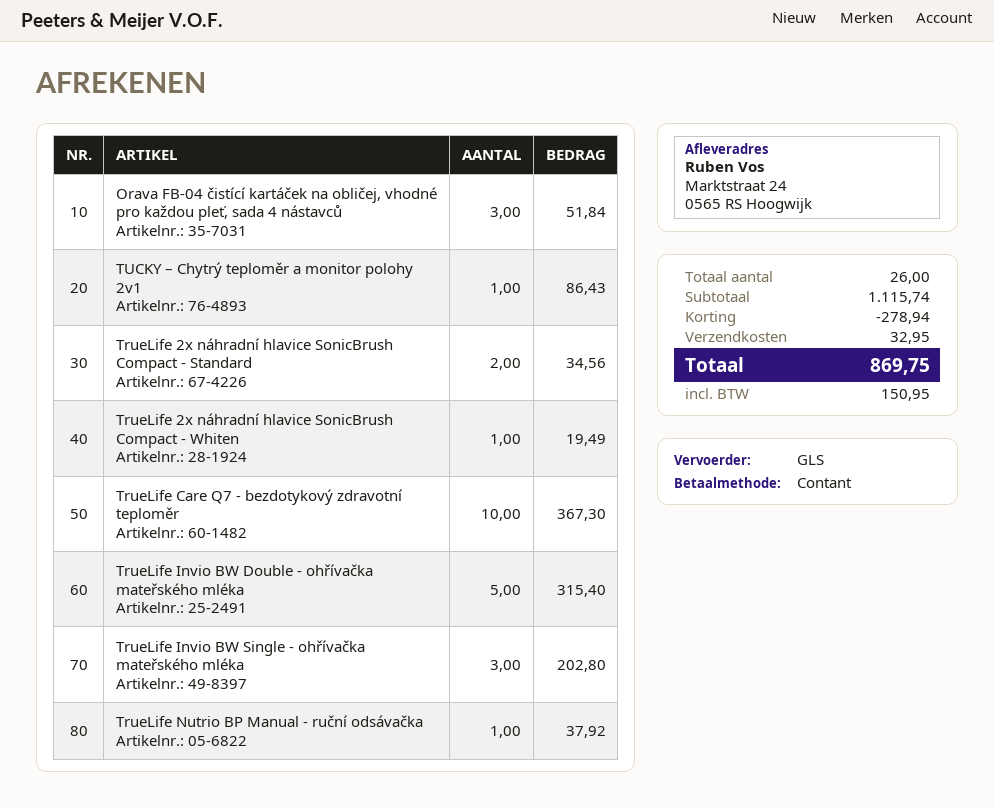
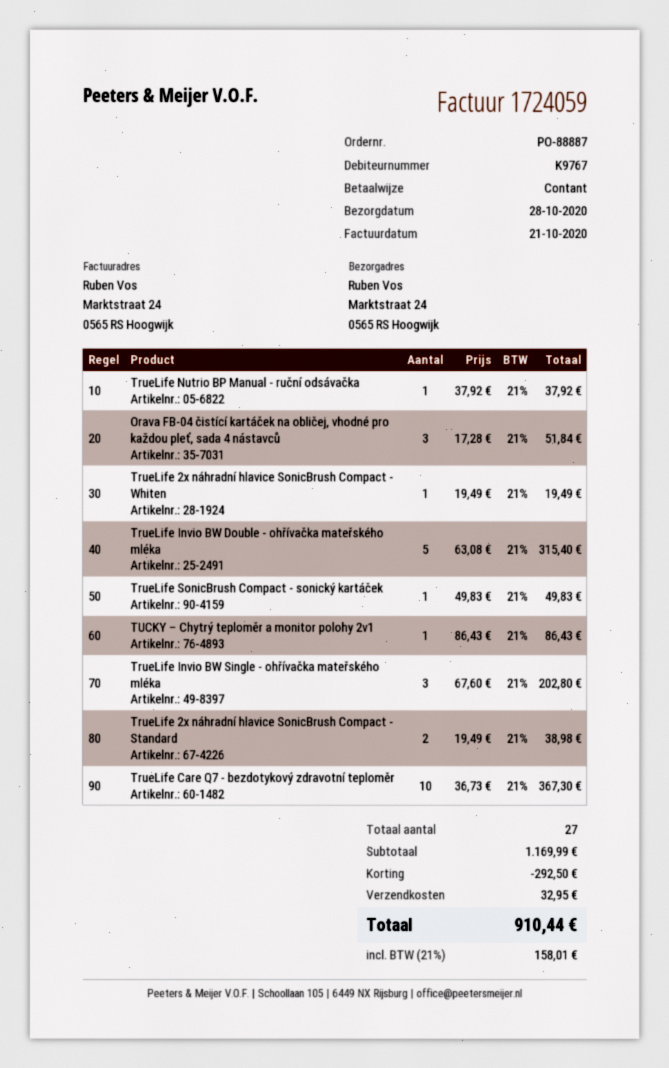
TrueLife 2x náhradní hlavice SonicBrush Compact - Standard: 2 for 34.56 -> 2 for 38.98
TrueLife SonicBrush Compact - sonický kartáček: none -> 1 for 49.83
total quantity: 26 -> 27
subtotal: 1115.74 -> 1169.99
discount: 278.94 -> 292.50
tax: 150.95 -> 158.01
total: 869.75 -> 910.44

